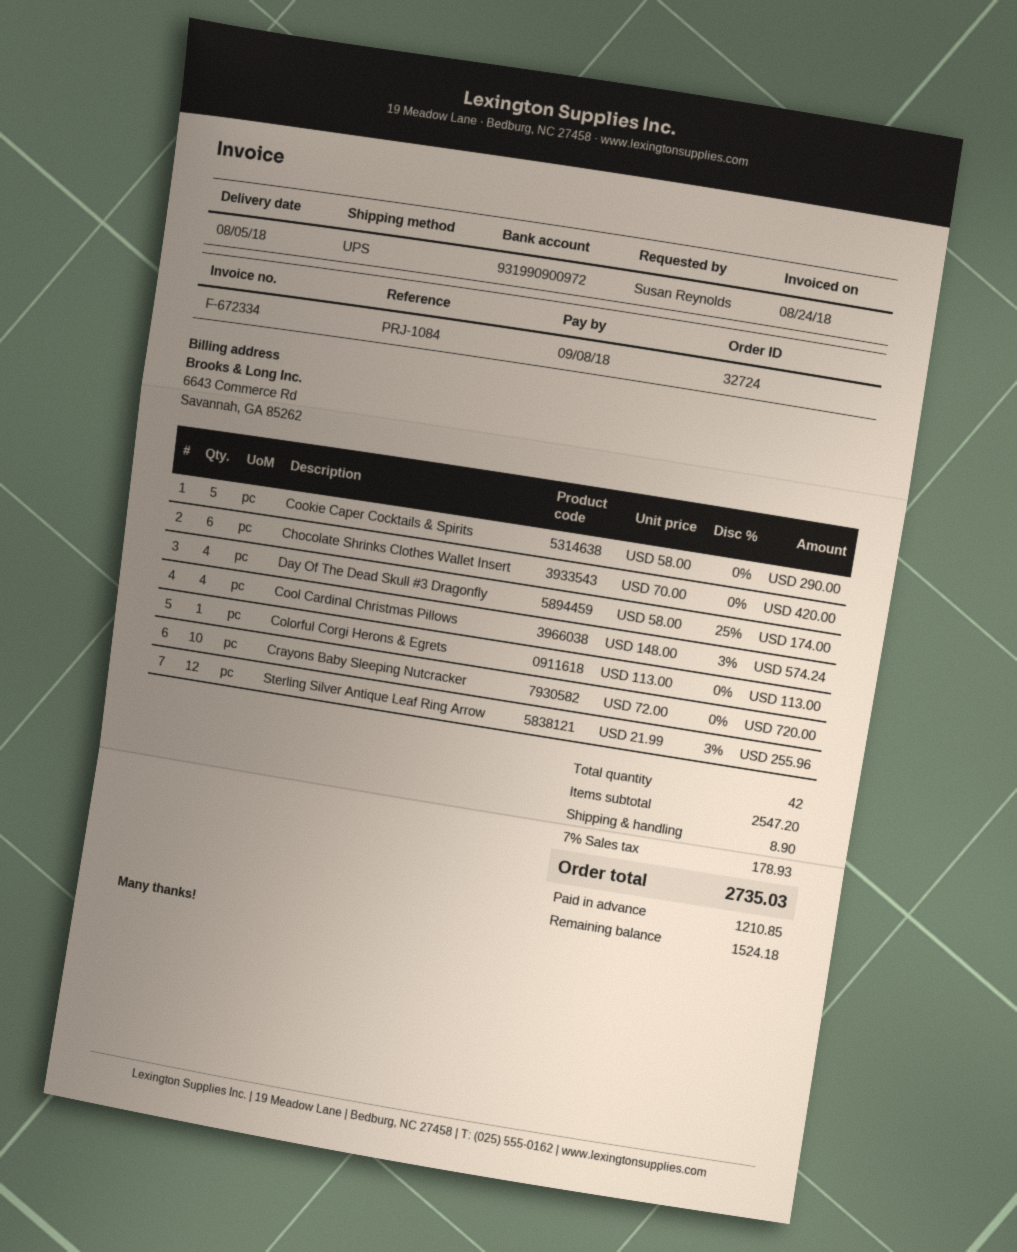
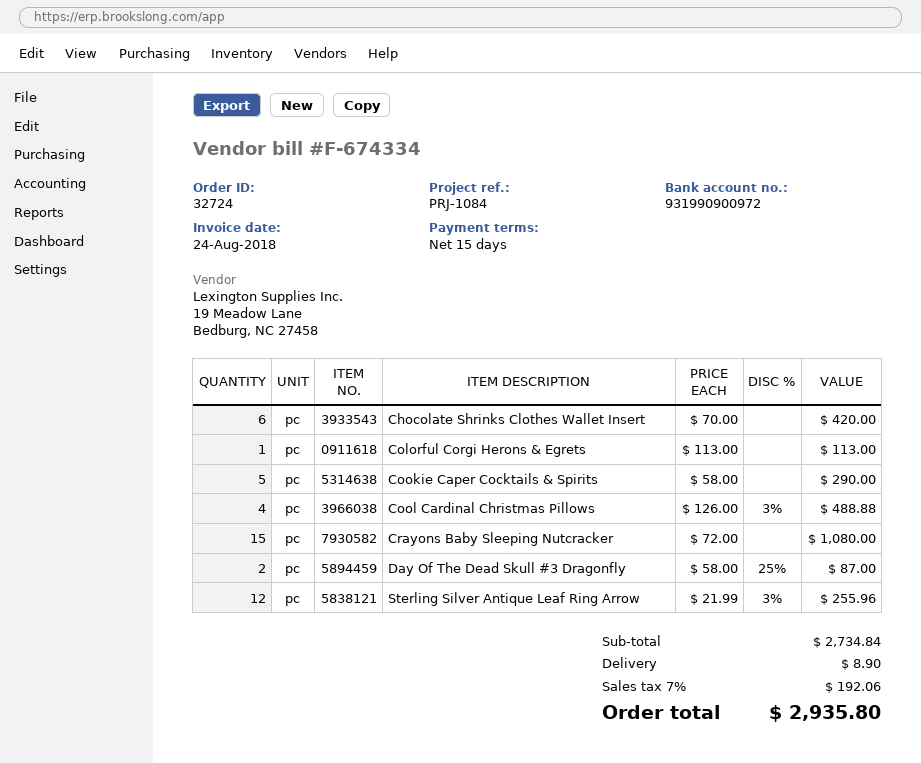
invoice number: F-672334 -> F-674334
Day Of The Dead Skull #3 Dragonfly: 4 x 58.00 - 25% = 174.00 -> 2 x 58.00 - 25% = 87.00
Cool Cardinal Christmas Pillows: 4 x 148.00 - 3% = 574.24 -> 4 x 126.00 - 3% = 488.88
Crayons Baby Sleeping Nutcracker: 10 x 72.00 = 720.00 -> 15 x 72.00 = 1080.00
subtotal: 2547.20 -> 2734.84
tax: 7% = 178.93 -> 7% = 192.06
total: 2735.03 -> 2935.80

